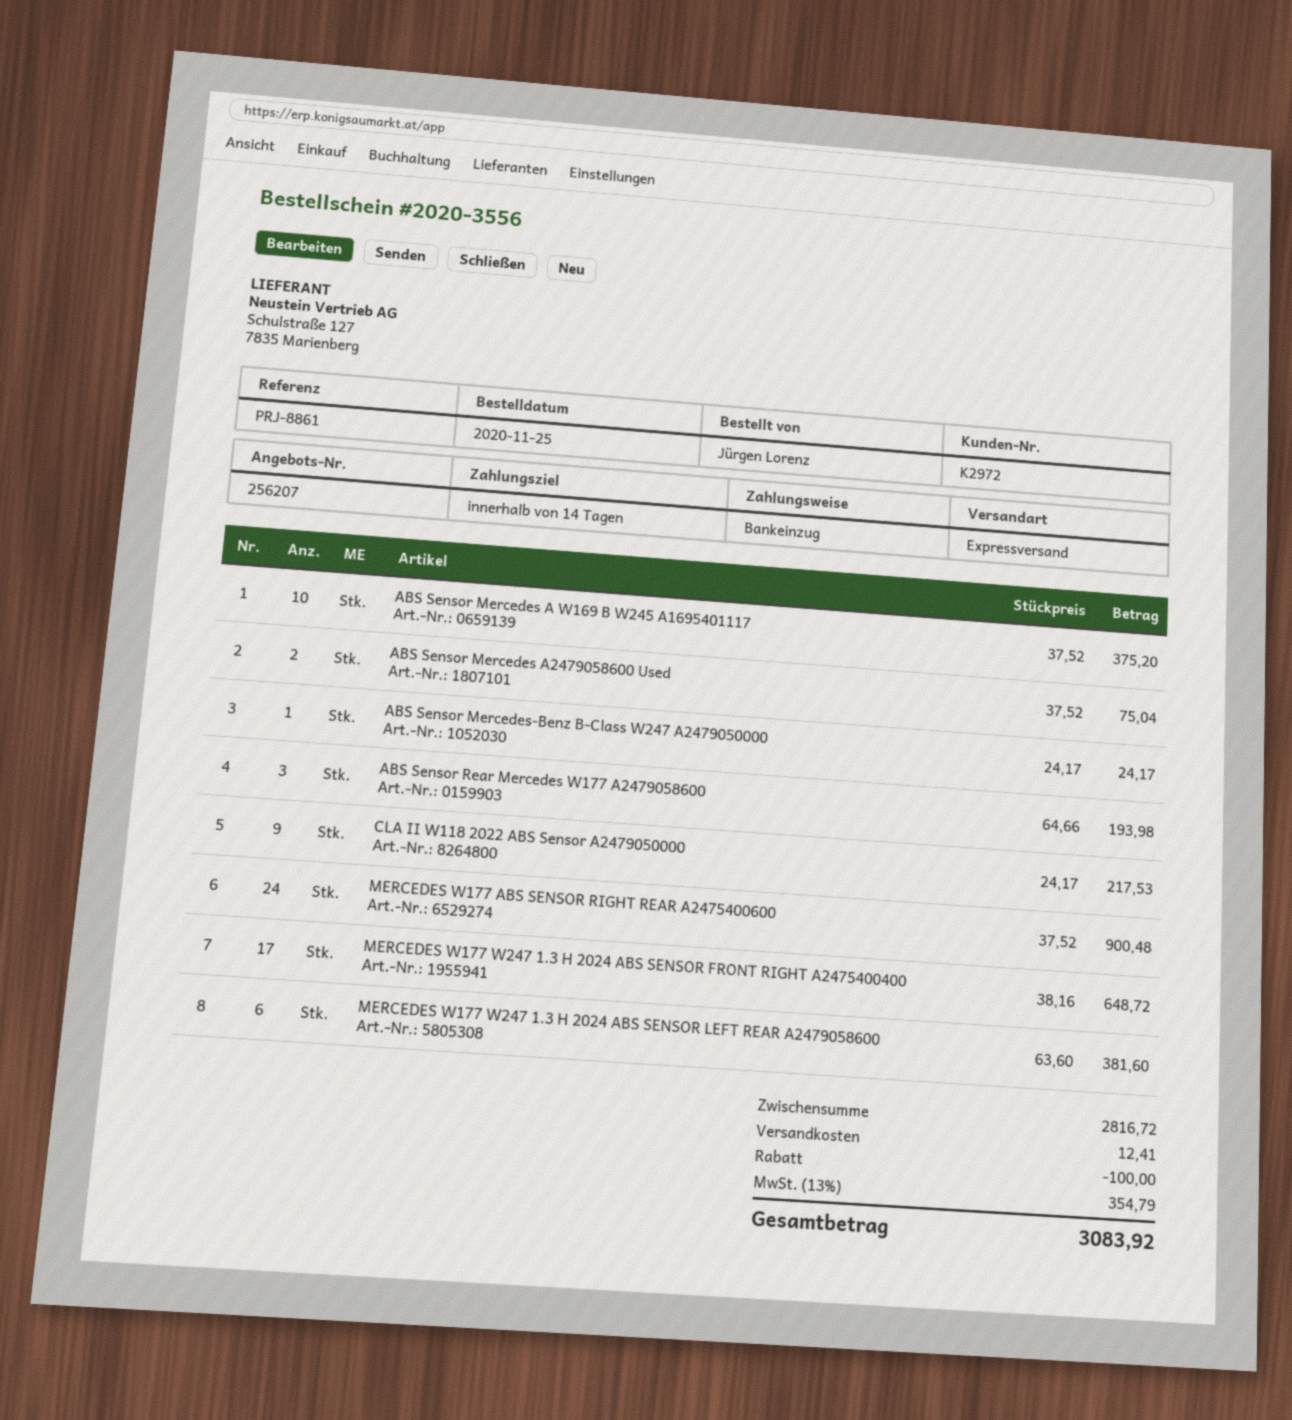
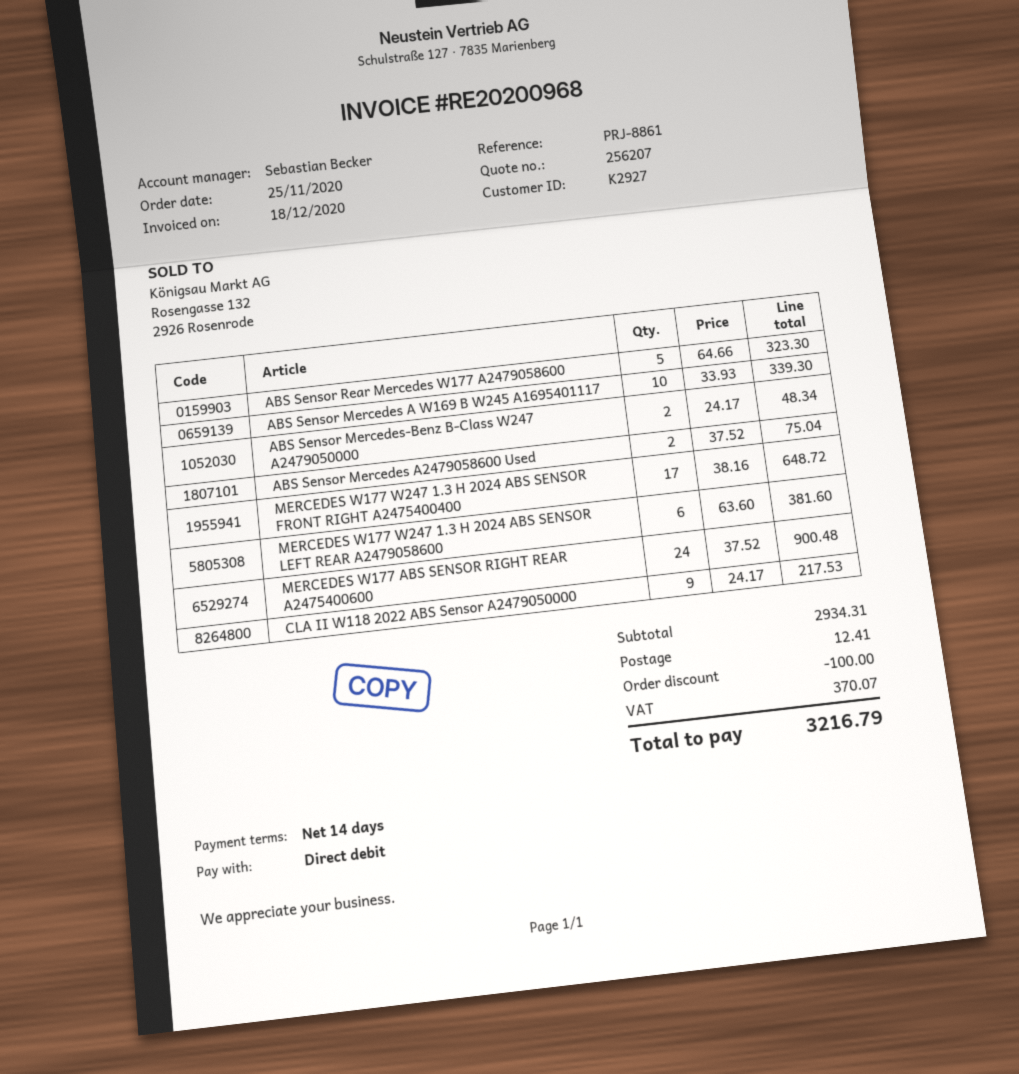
customer number: K2972 -> K2927
ABS Sensor Mercedes A W169 B W245 A1695401117: 10 x 37.52 = 375.20 -> 10 x 33.93 = 339.30
ABS Sensor Mercedes-Benz B-Class W247 A2479050000: 1 x 24.17 = 24.17 -> 2 x 24.17 = 48.34
ABS Sensor Rear Mercedes W177 A2479058600: 3 x 64.66 = 193.98 -> 5 x 64.66 = 323.30
subtotal: 2816.72 -> 2934.31
tax: 354.79 -> 370.07
total: 3083.92 -> 3216.79

